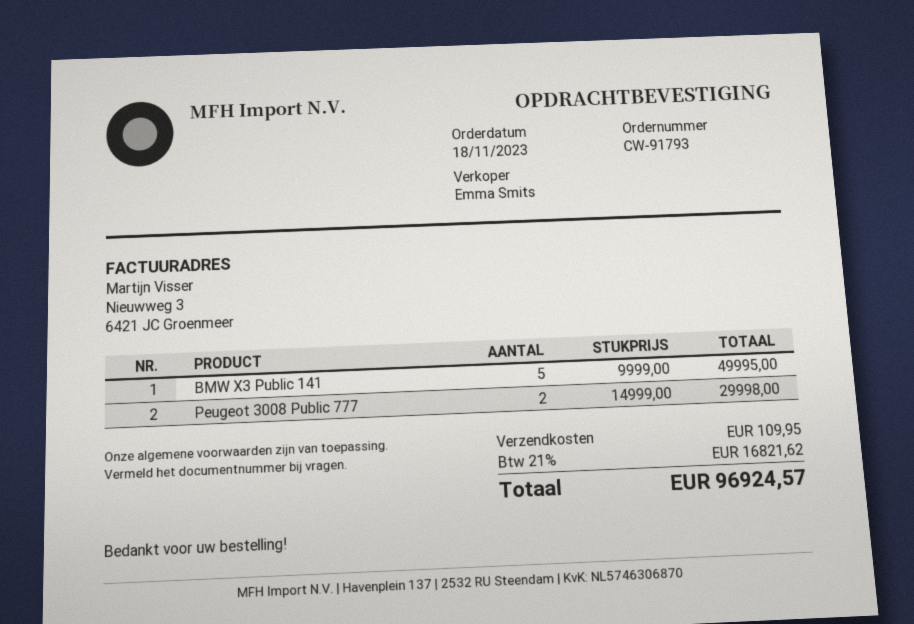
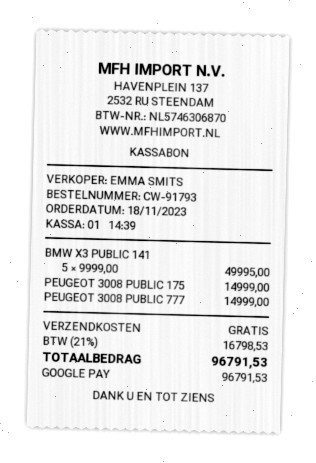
Peugeot 3008 Public 777: 2 x 14999.00 = 29998.00 -> 1 x 14999.00 = 14999.00
PEUGEOT 3008 PUBLIC 175: none -> 1 x 14999.00 = 14999.00
shipping: 109.95 -> 0.00
tax: 21% = 16821.62 -> 21% = 16798.53
total: 96924.57 -> 96791.53

